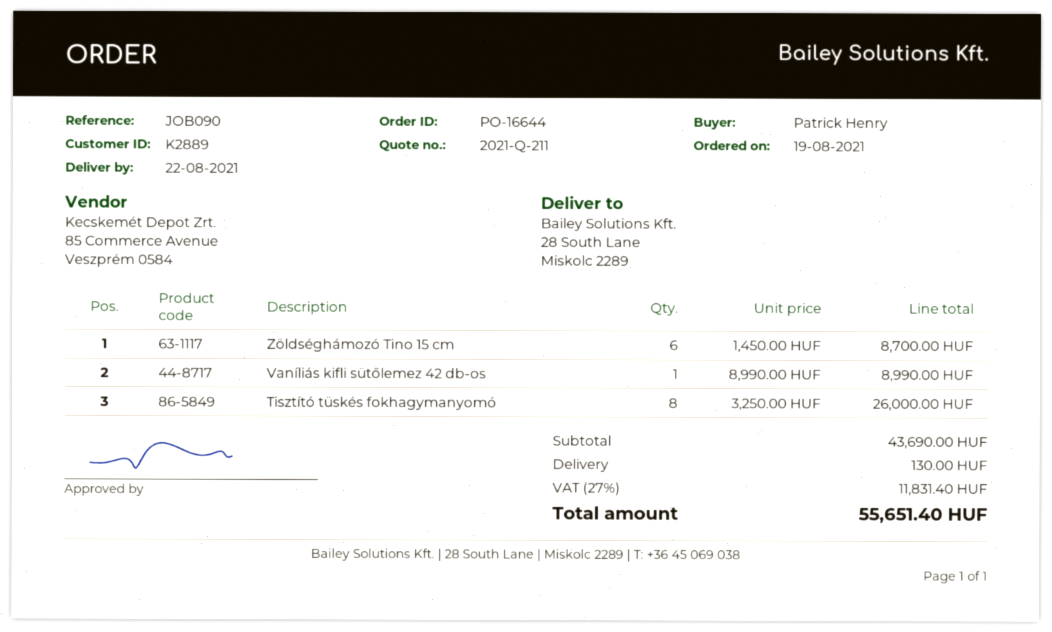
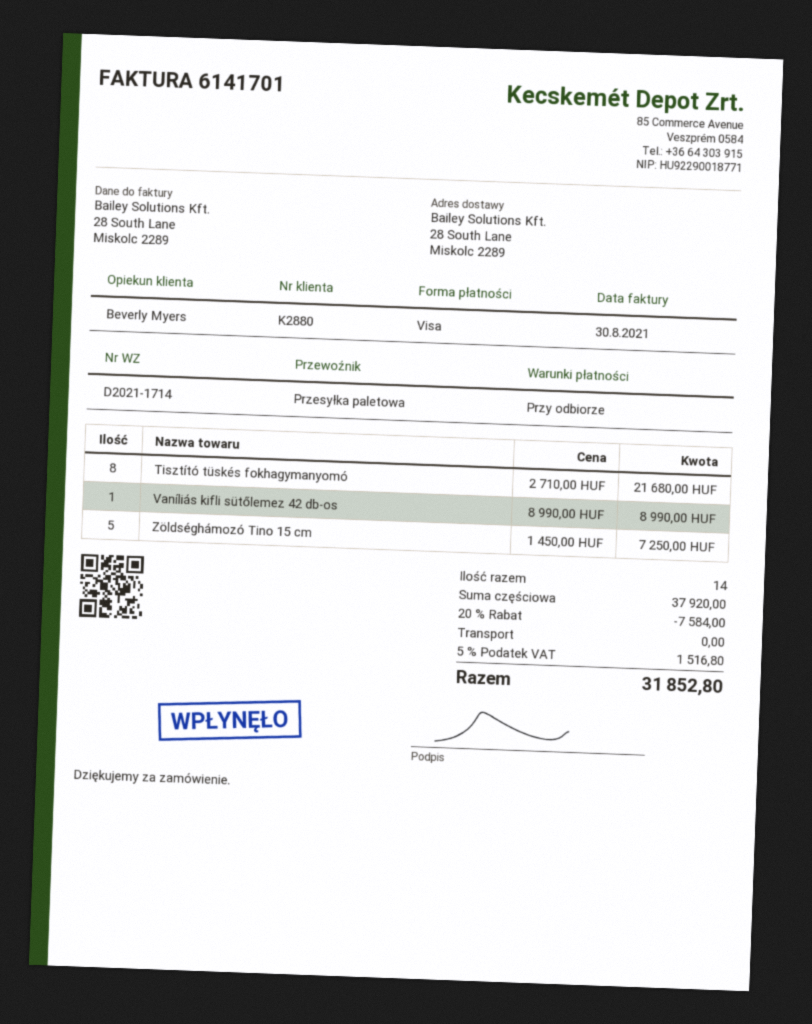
customer number: K2889 -> K2880
Zöldséghámozó Tino 15 cm: 6 x 1450.00 = 8700.00 -> 5 x 1450.00 = 7250.00
Tisztító tüskés fokhagymanyomó: 8 x 3250.00 = 26000.00 -> 8 x 2710.00 = 21680.00
subtotal: 43690.00 -> 37920.00
discount: none -> 20% = 7584.00
shipping: 130.00 -> 0.00
tax: 27% = 11831.40 -> 5% = 1516.80
total: 55651.40 -> 31852.80

